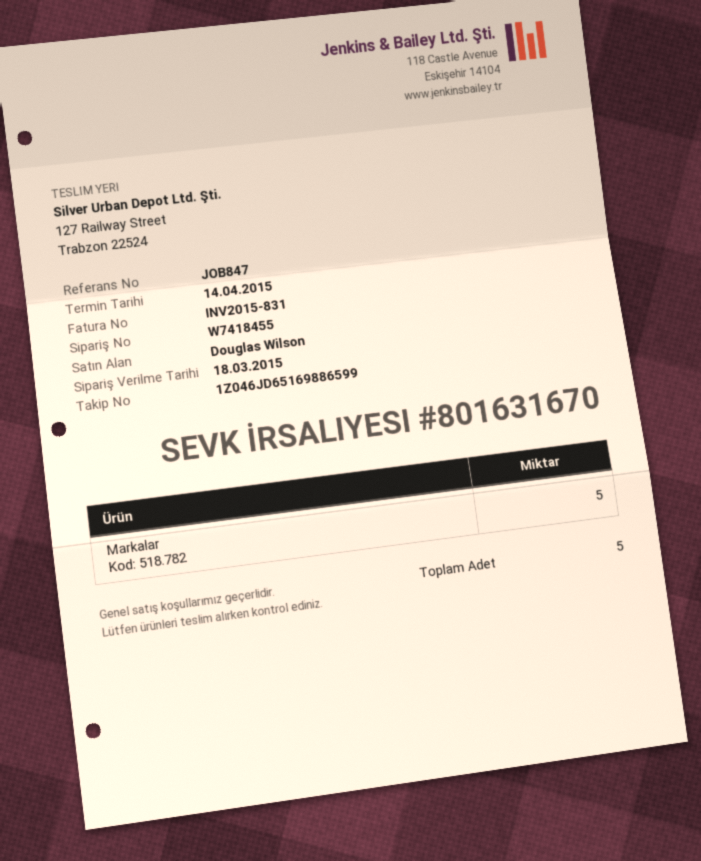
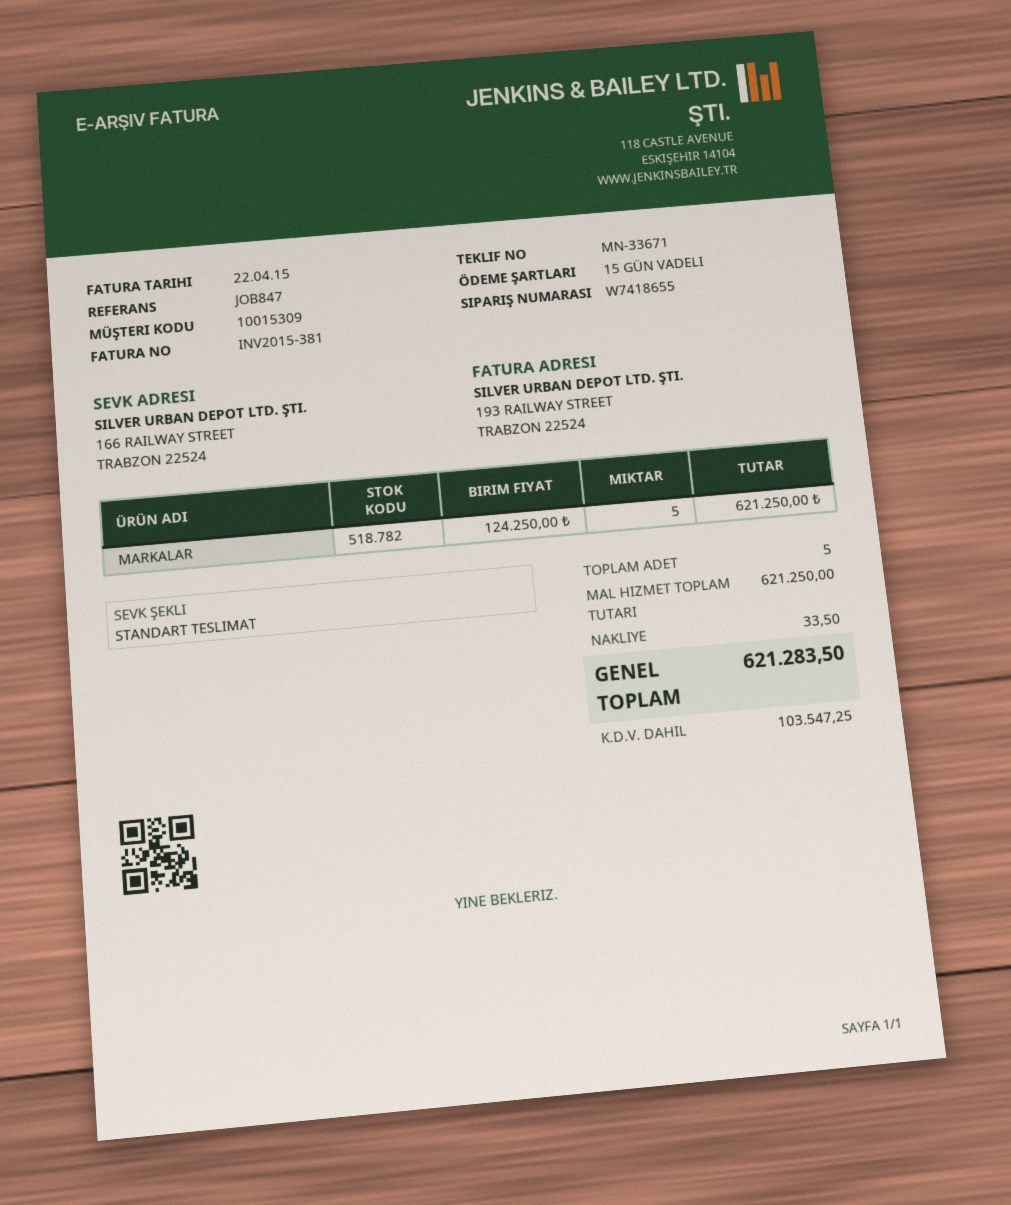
order number: W7418455 -> W7418655
invoice number: INV2015-831 -> INV2015-381
ship to: 127 Railway Street, Trabzon 22524 -> 166 RAILWAY STREET, TRABZON 22524

